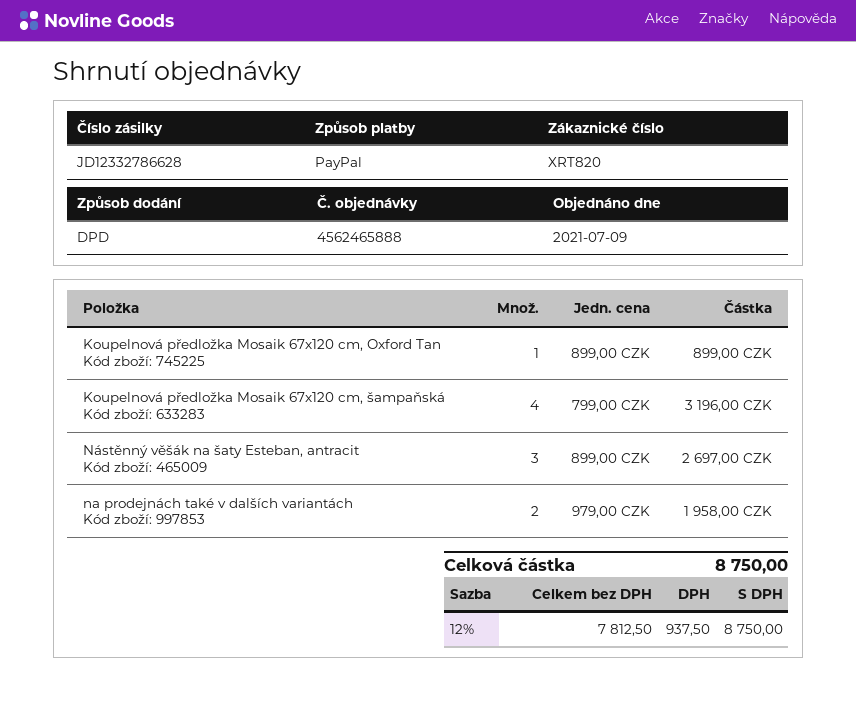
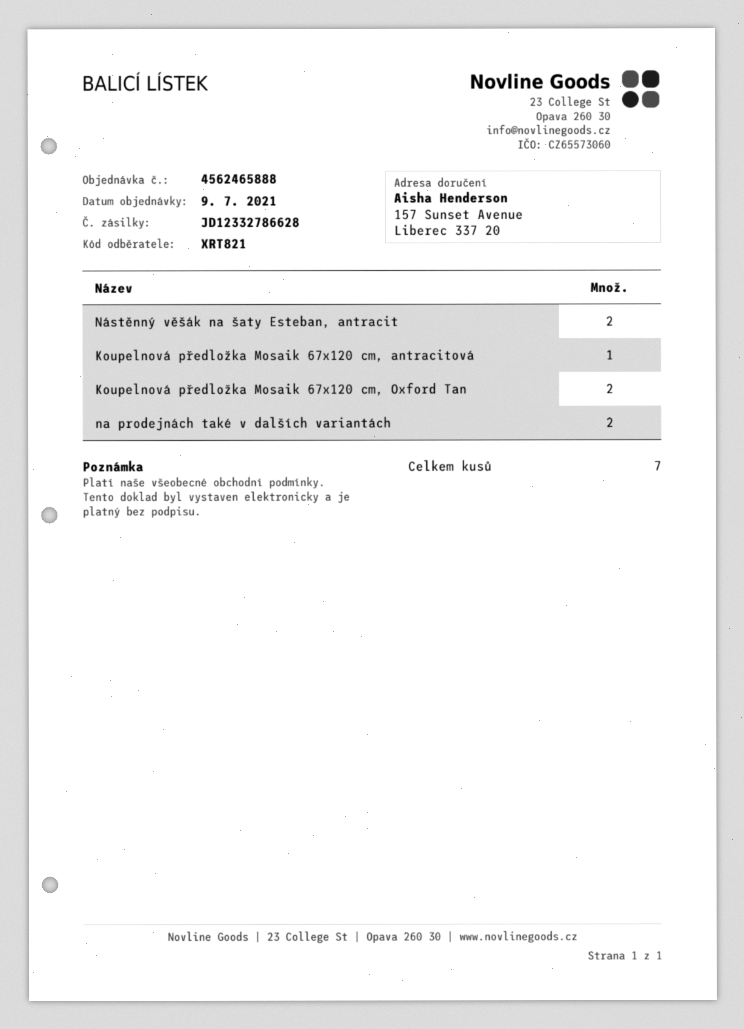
customer number: XRT820 -> XRT821
Koupelnová předložka Mosaik 67x120 cm, Oxford Tan: 1 -> 2
Koupelnová předložka Mosaik 67x120 cm, šampaňská: 4 -> none
Nástěnný věšák na šaty Esteban, antracit: 3 -> 2
Koupelnová předložka Mosaik 67x120 cm, antracitová: none -> 1

